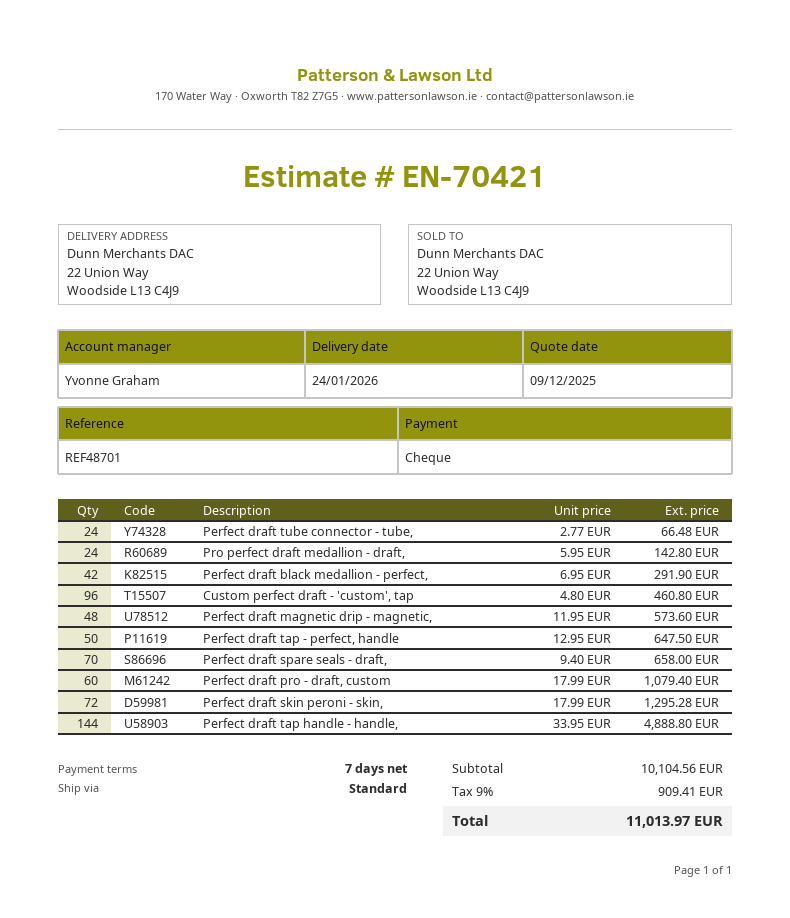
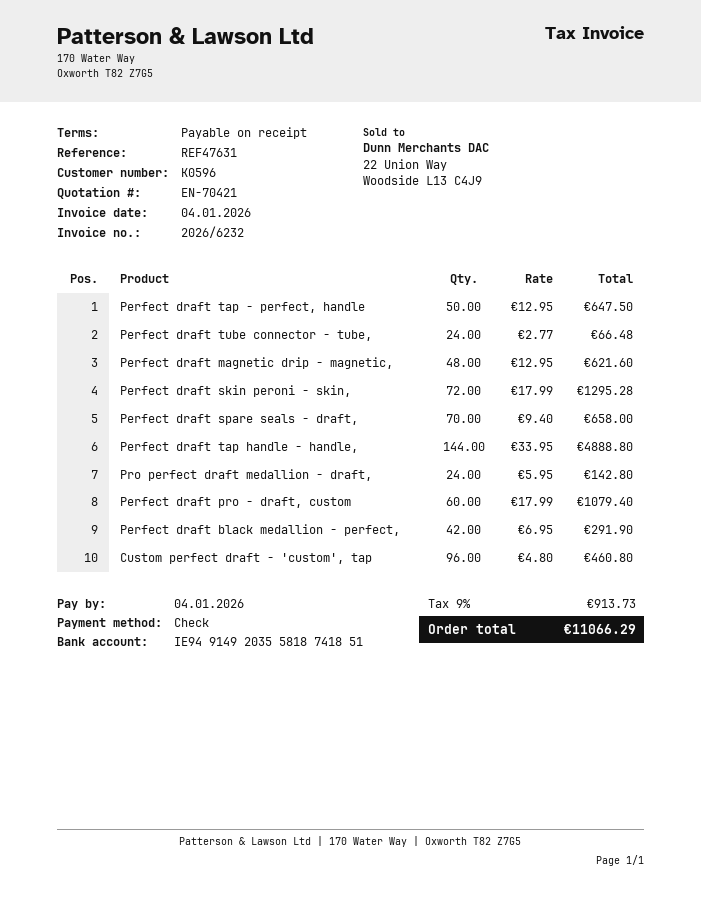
payment terms: 7 days -> on receipt
reference: REF48701 -> REF47631
Perfect draft magnetic drip - magnetic,: 48 x 11.95 = 573.60 -> 48 x 12.95 = 621.60
tax: 9% = 909.41 -> 9% = 913.73
total: 11013.97 -> 11066.29

